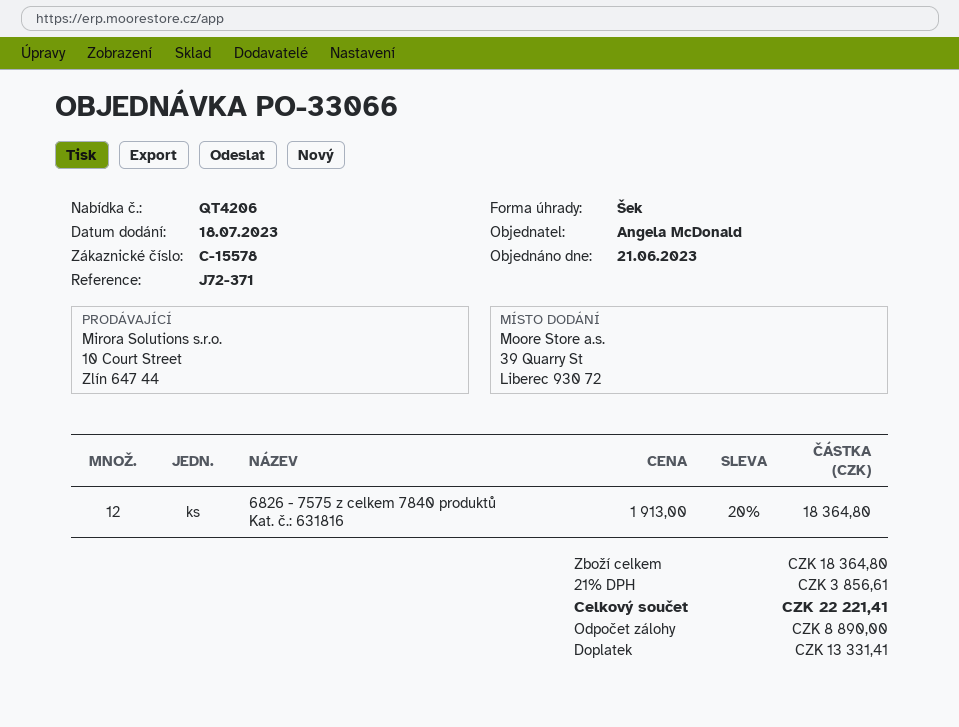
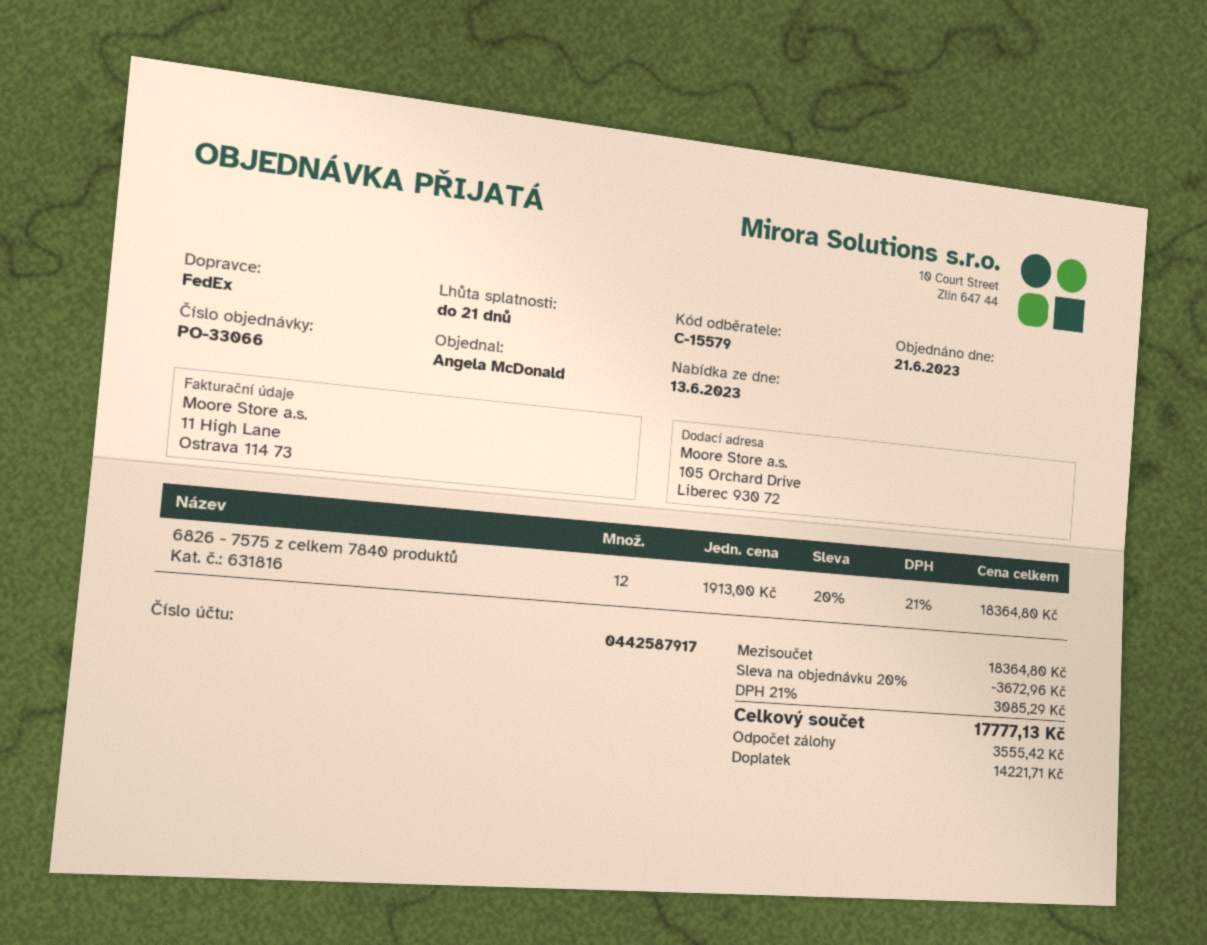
customer number: C-15578 -> C-15579
ship to: 39 Quarry St, Liberec 930 72 -> 105 Orchard Drive, Liberec 930 72
discount: none -> 20% = 3672.96
tax: 21% = 3856.61 -> 21% = 3085.29
total: 22221.41 -> 17777.13
deposit: 8890.00 -> 3555.42
balance: 13331.41 -> 14221.71

